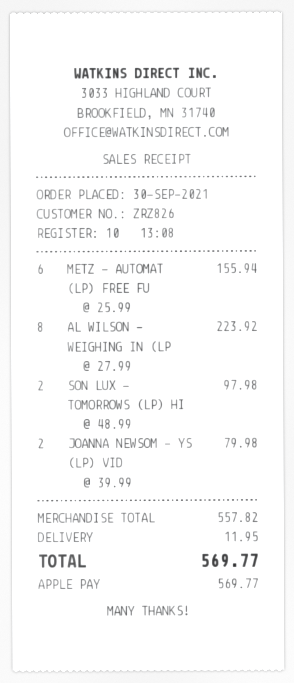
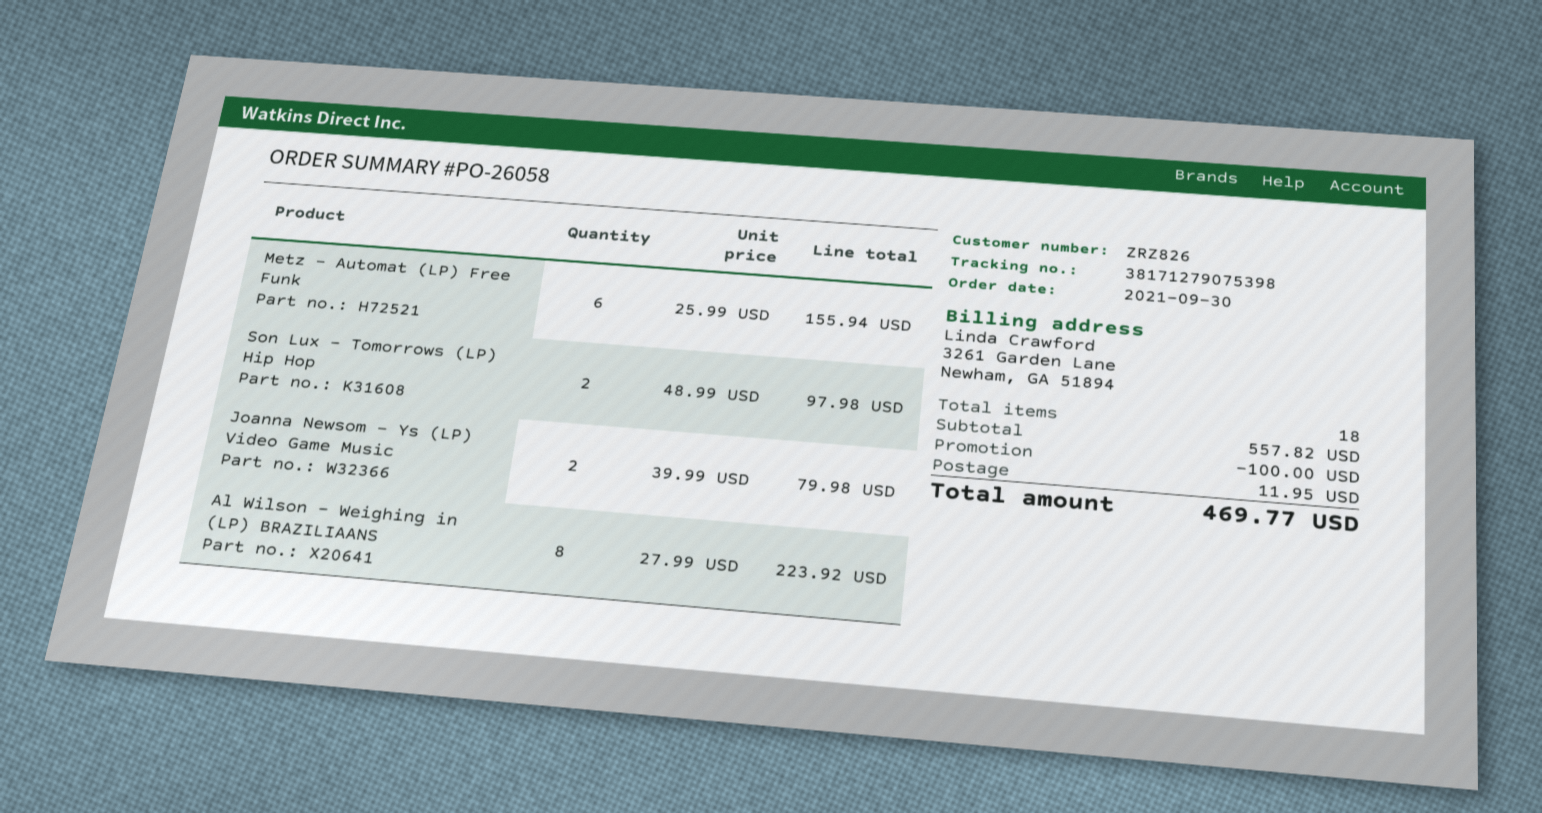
discount: none -> 100.00
total: 569.77 -> 469.77

